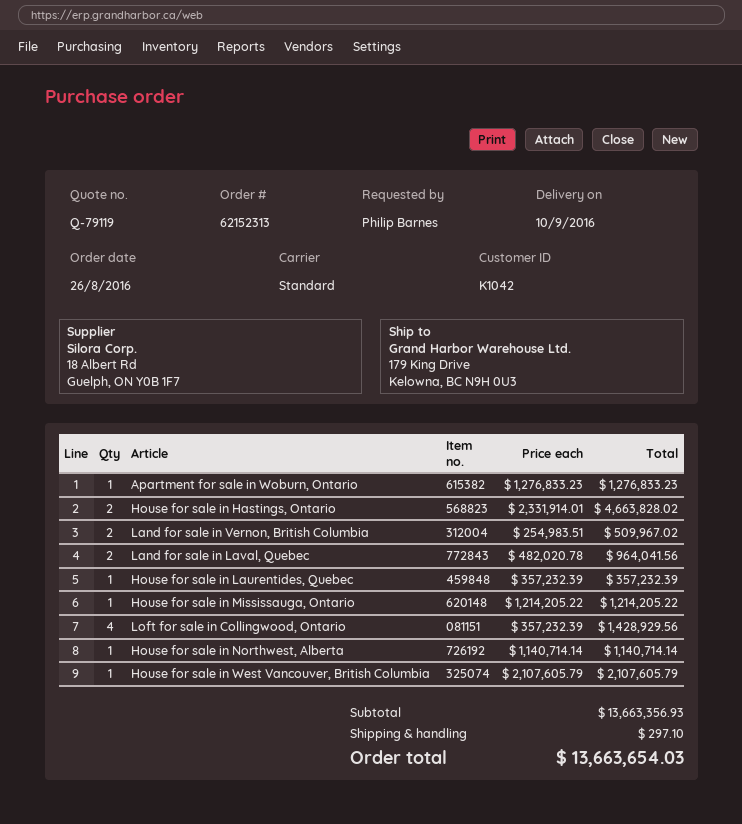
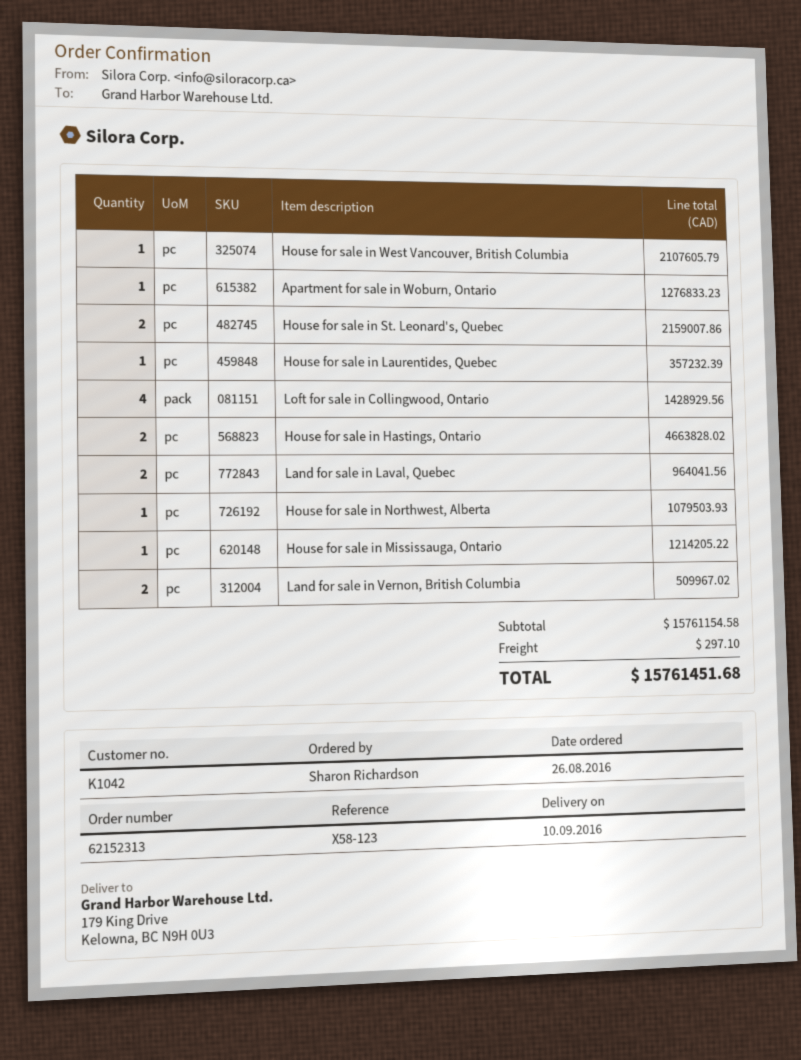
ordered by: Philip Barnes -> Sharon Richardson
House for sale in Northwest, Alberta: 1 for 1140714.14 -> 1 for 1079503.93
House for sale in St. Leonard's, Quebec: none -> 2 for 2159007.86
subtotal: 13663356.93 -> 15761154.58
total: 13663654.03 -> 15761451.68

